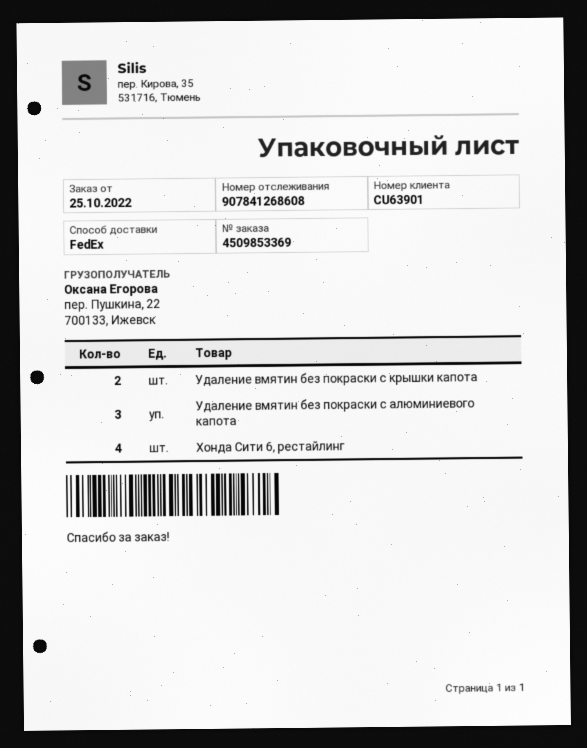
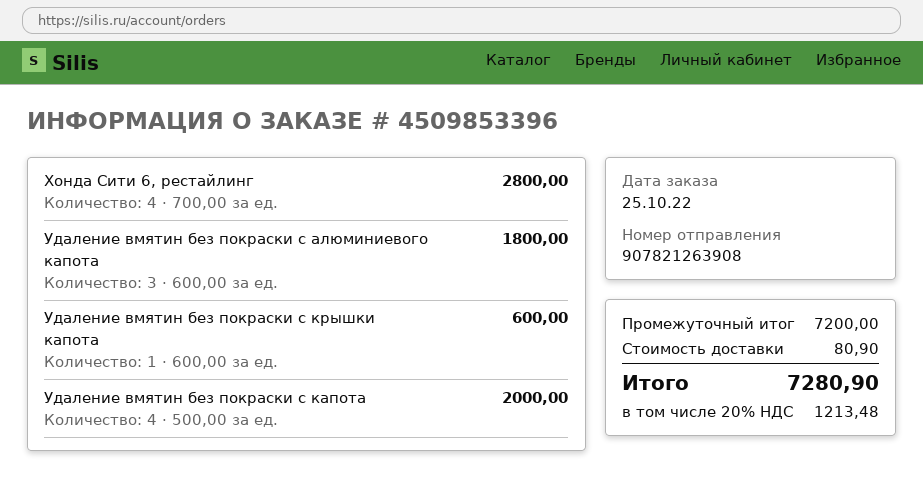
order number: 4509853369 -> 4509853396
tracking number: 907841268608 -> 907821263908
Удаление вмятин без покраски с крышки капота: 2 -> 1
Удаление вмятин без покраски с капота: none -> 4

